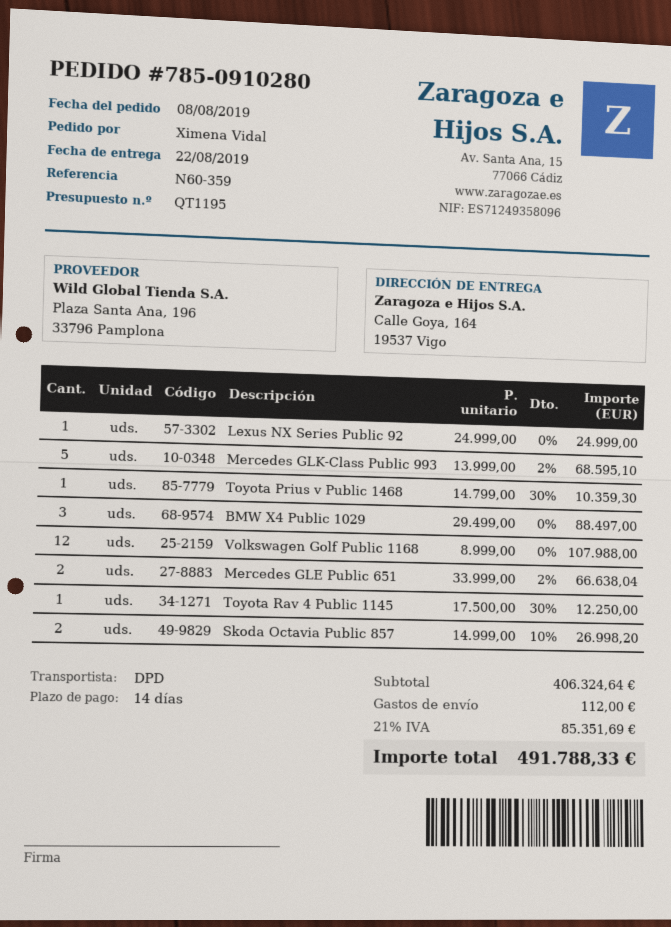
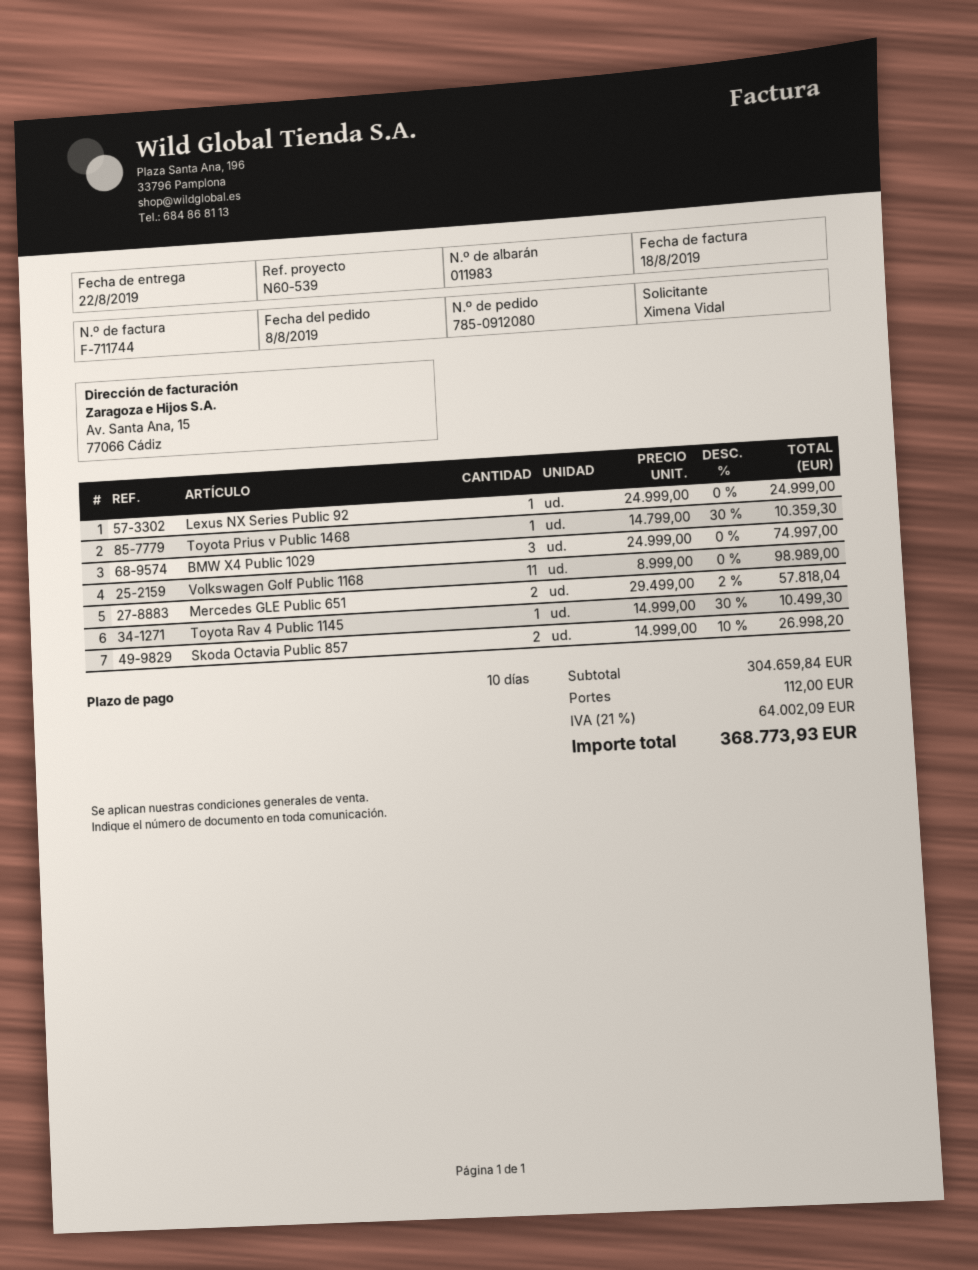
order number: 785-0910280 -> 785-0912080
payment terms: 14 days -> 10 days
reference: N60-359 -> N60-539
Mercedes GLK-Class Public 993: 5 x 13999.00 - 2% = 68595.10 -> none
BMW X4 Public 1029: 3 x 29499.00 = 88497.00 -> 3 x 24999.00 = 74997.00
Volkswagen Golf Public 1168: 12 x 8999.00 = 107988.00 -> 11 x 8999.00 = 98989.00
Mercedes GLE Public 651: 2 x 33999.00 - 2% = 66638.04 -> 2 x 29499.00 - 2% = 57818.04
Toyota Rav 4 Public 1145: 1 x 17500.00 - 30% = 12250.00 -> 1 x 14999.00 - 30% = 10499.30
subtotal: 406324.64 -> 304659.84
tax: 21% = 85351.69 -> 21% = 64002.09
total: 491788.33 -> 368773.93

